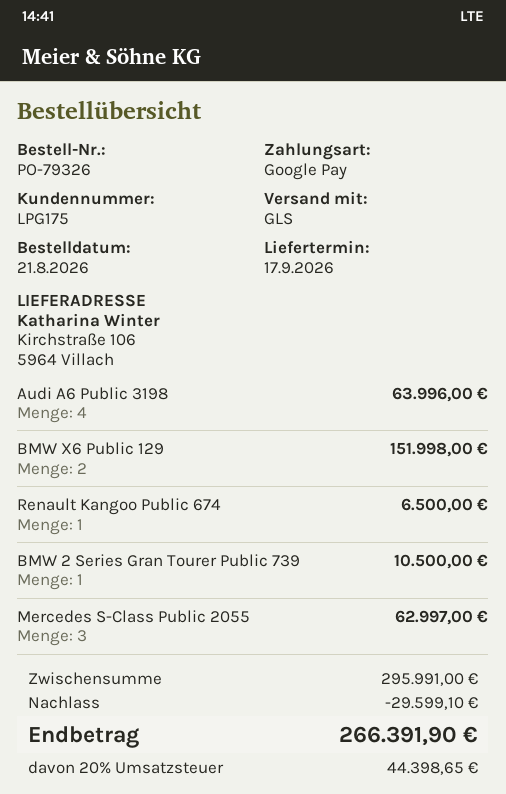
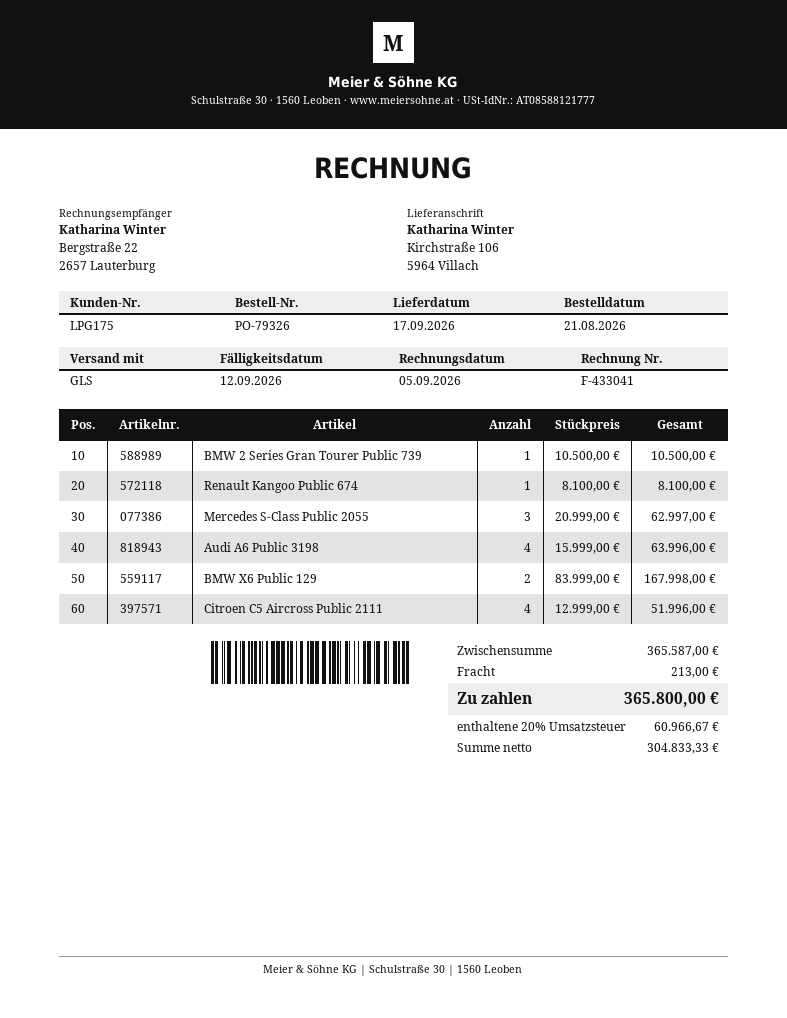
BMW X6 Public 129: 2 for 151998.00 -> 2 for 167998.00
Renault Kangoo Public 674: 1 for 6500.00 -> 1 for 8100.00
Citroen C5 Aircross Public 2111: none -> 4 for 51996.00
subtotal: 295991.00 -> 365587.00
discount: 29599.10 -> none
shipping: none -> 213.00
tax: 20% = 44398.65 -> 20% = 60966.67
total: 266391.90 -> 365800.00

